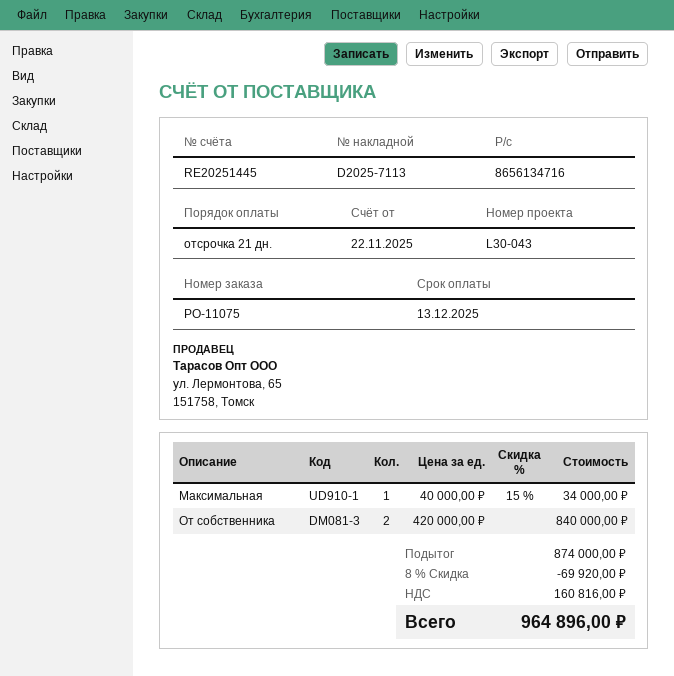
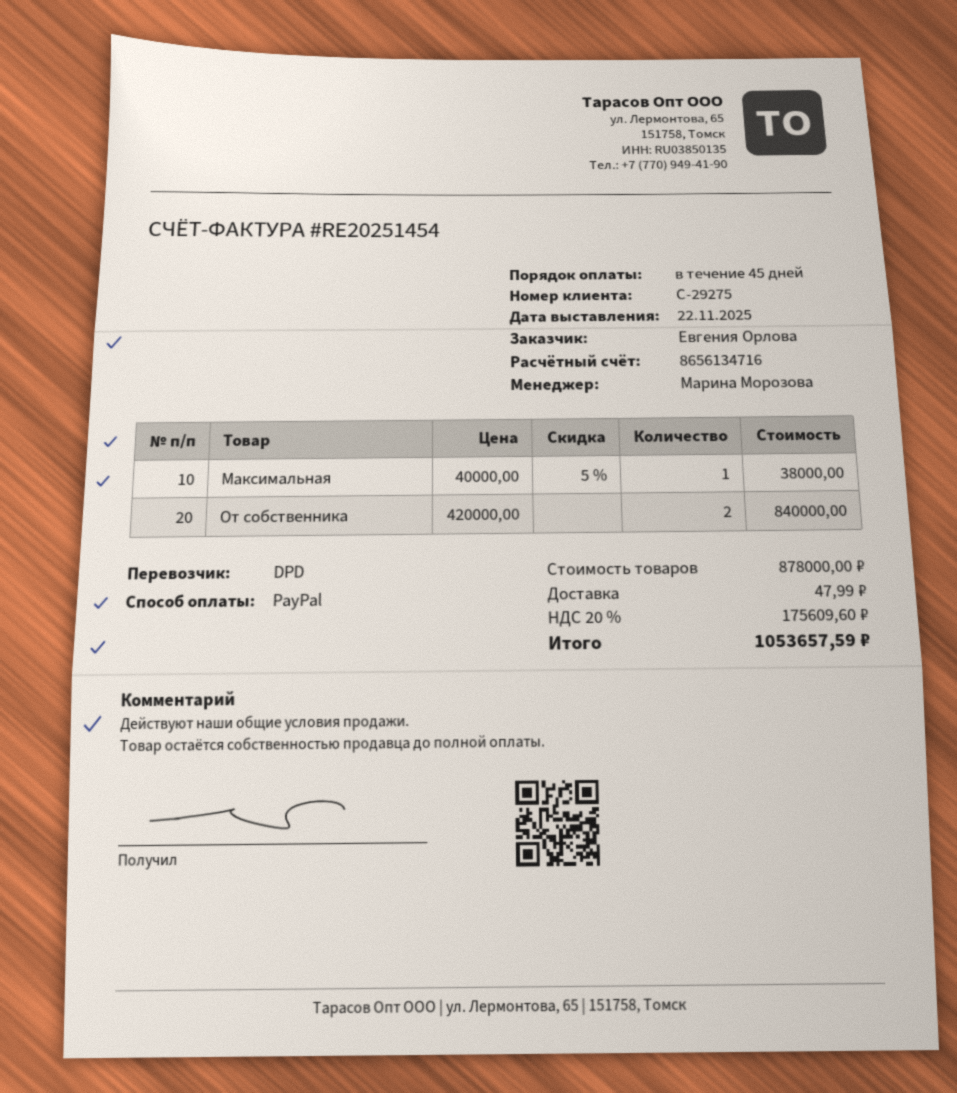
invoice number: RE20251445 -> RE20251454
payment terms: 21 days -> 45 days
Максимальная: 1 x 40000.00 - 15% = 34000.00 -> 1 x 40000.00 - 5% = 38000.00
subtotal: 874000.00 -> 878000.00
discount: 8% = 69920.00 -> none
shipping: none -> 47.99
tax: 160816.00 -> 175609.60
total: 964896.00 -> 1053657.59

